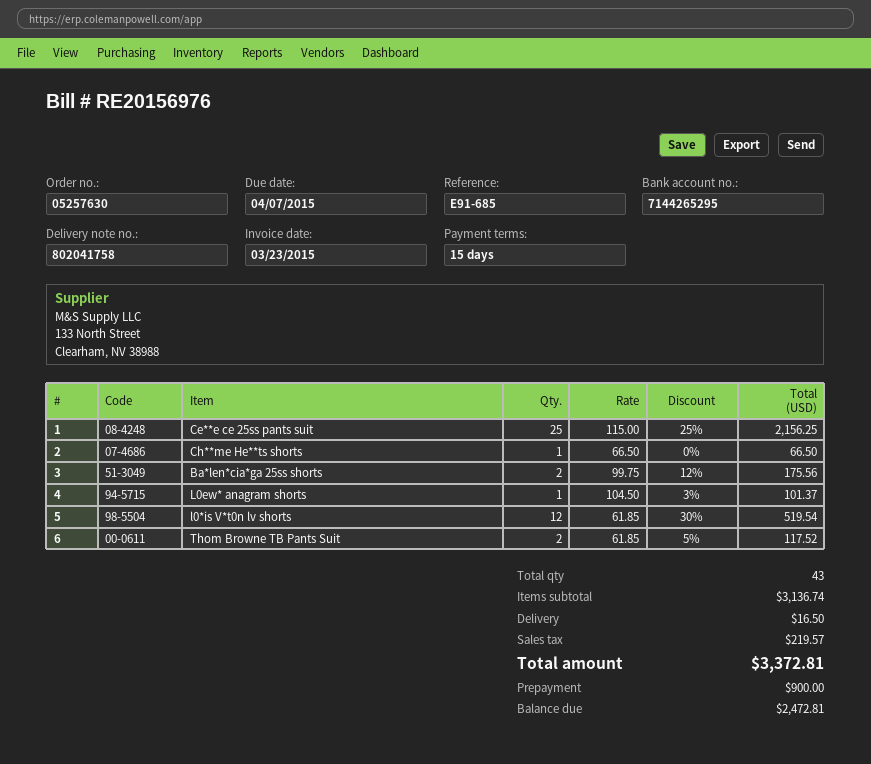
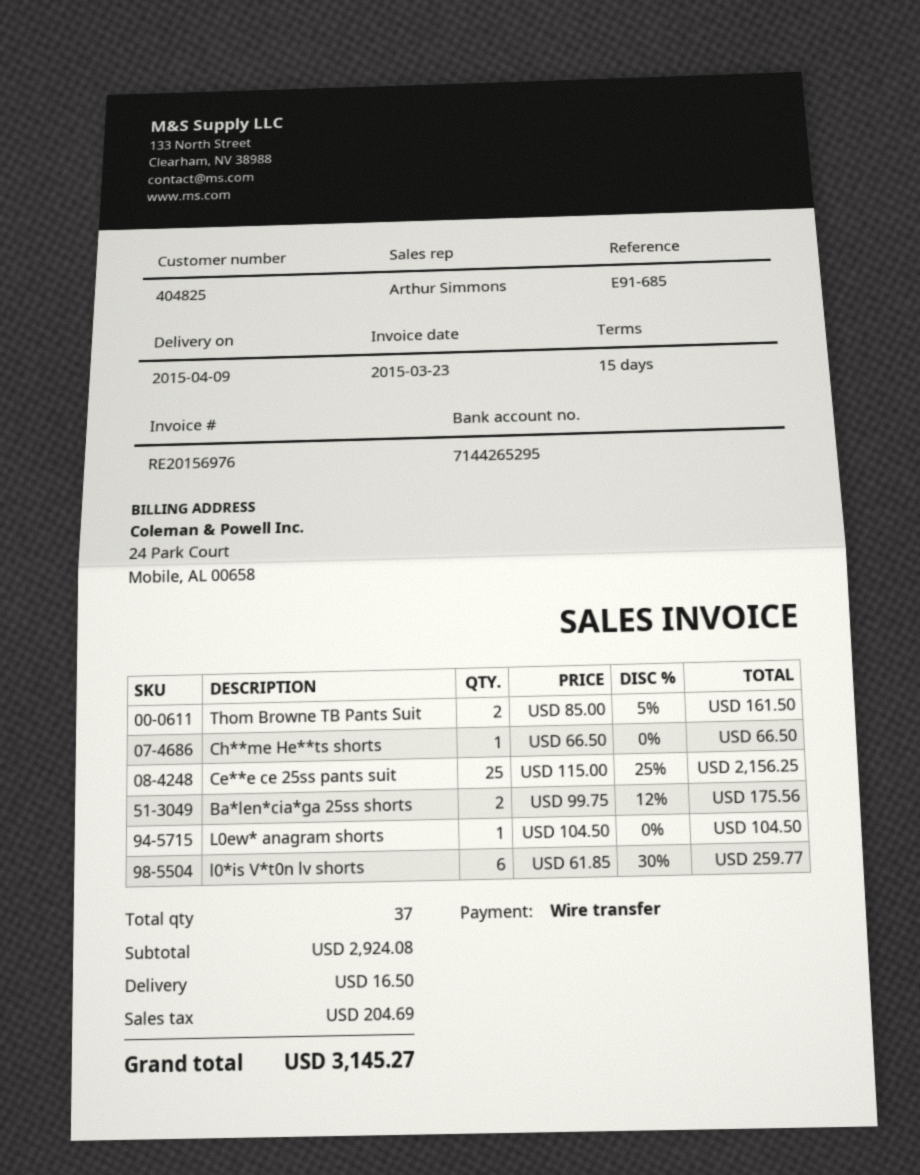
L0ew* anagram shorts: 1 x 104.50 - 3% = 101.37 -> 1 x 104.50 = 104.50
l0*is V*t0n lv shorts: 12 x 61.85 - 30% = 519.54 -> 6 x 61.85 - 30% = 259.77
Thom Browne TB Pants Suit: 2 x 61.85 - 5% = 117.52 -> 2 x 85.00 - 5% = 161.50
total quantity: 43 -> 37
subtotal: 3136.74 -> 2924.08
tax: 219.57 -> 204.69
total: 3372.81 -> 3145.27

